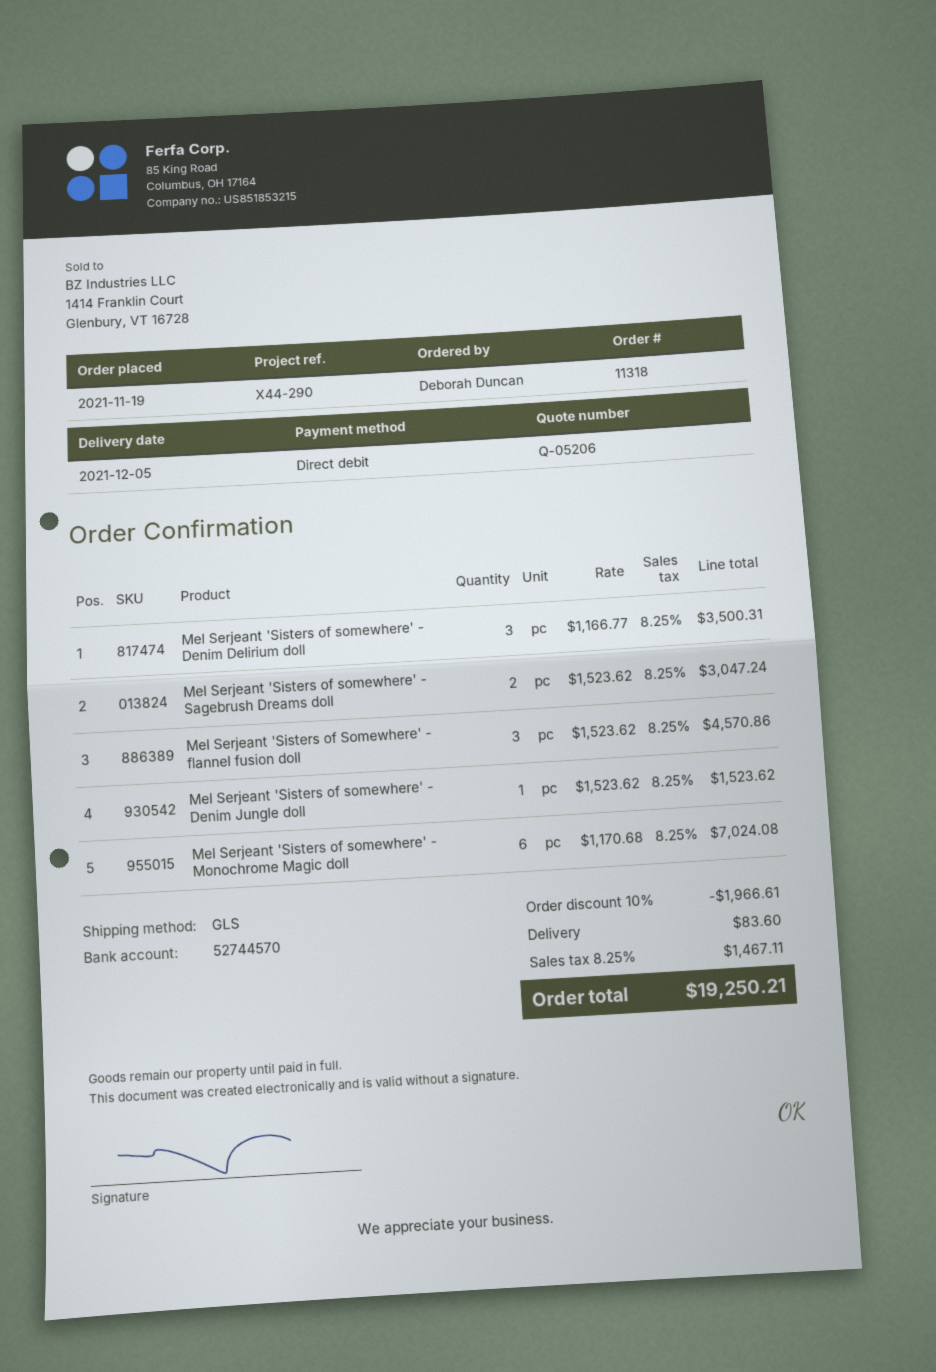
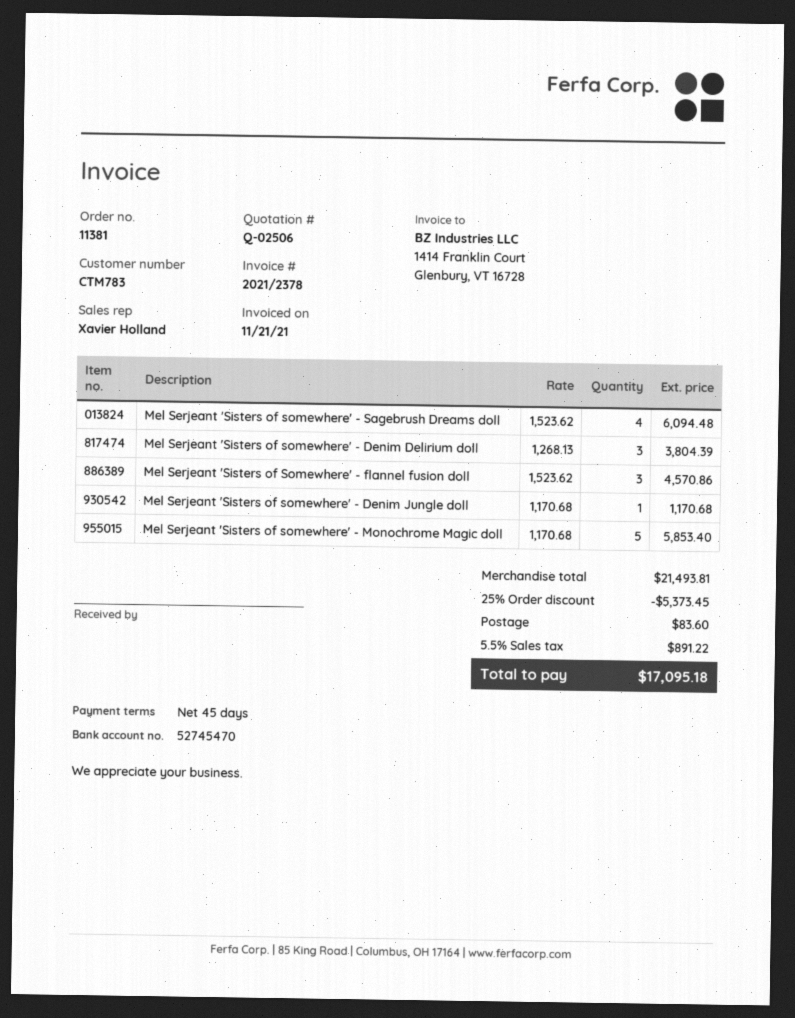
quote number: Q-05206 -> Q-02506
order number: 11318 -> 11381
bank account: 52744570 -> 52745470
Mel Serjeant 'Sisters of somewhere' - Denim Delirium doll: 3 x 1166.77 = 3500.31 -> 3 x 1268.13 = 3804.39
Mel Serjeant 'Sisters of somewhere' - Sagebrush Dreams doll: 2 x 1523.62 = 3047.24 -> 4 x 1523.62 = 6094.48
Mel Serjeant 'Sisters of somewhere' - Denim Jungle doll: 1 x 1523.62 = 1523.62 -> 1 x 1170.68 = 1170.68
Mel Serjeant 'Sisters of somewhere' - Monochrome Magic doll: 6 x 1170.68 = 7024.08 -> 5 x 1170.68 = 5853.40
discount: 10% = 1966.61 -> 25% = 5373.45
tax: 8.25% = 1467.11 -> 5.5% = 891.22
total: 19250.21 -> 17095.18

